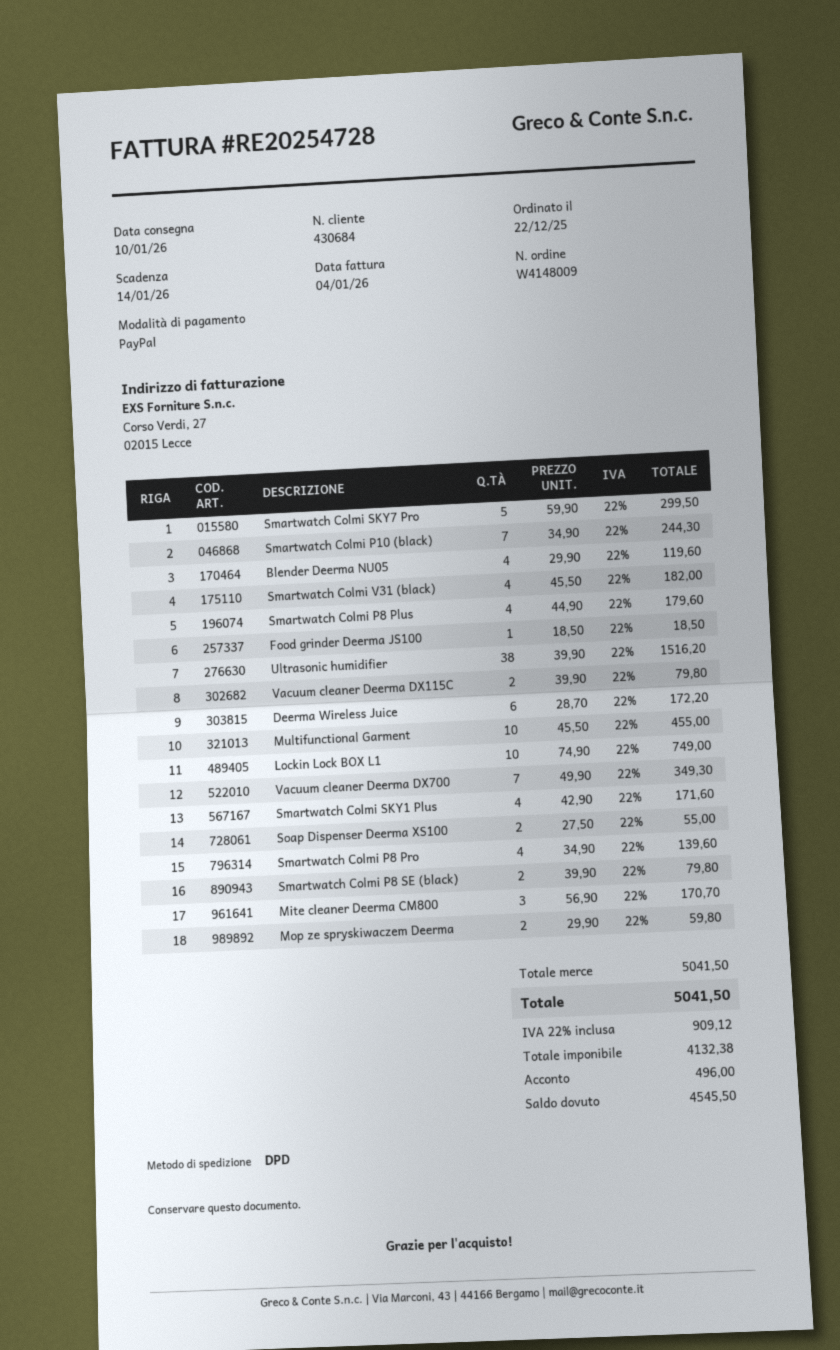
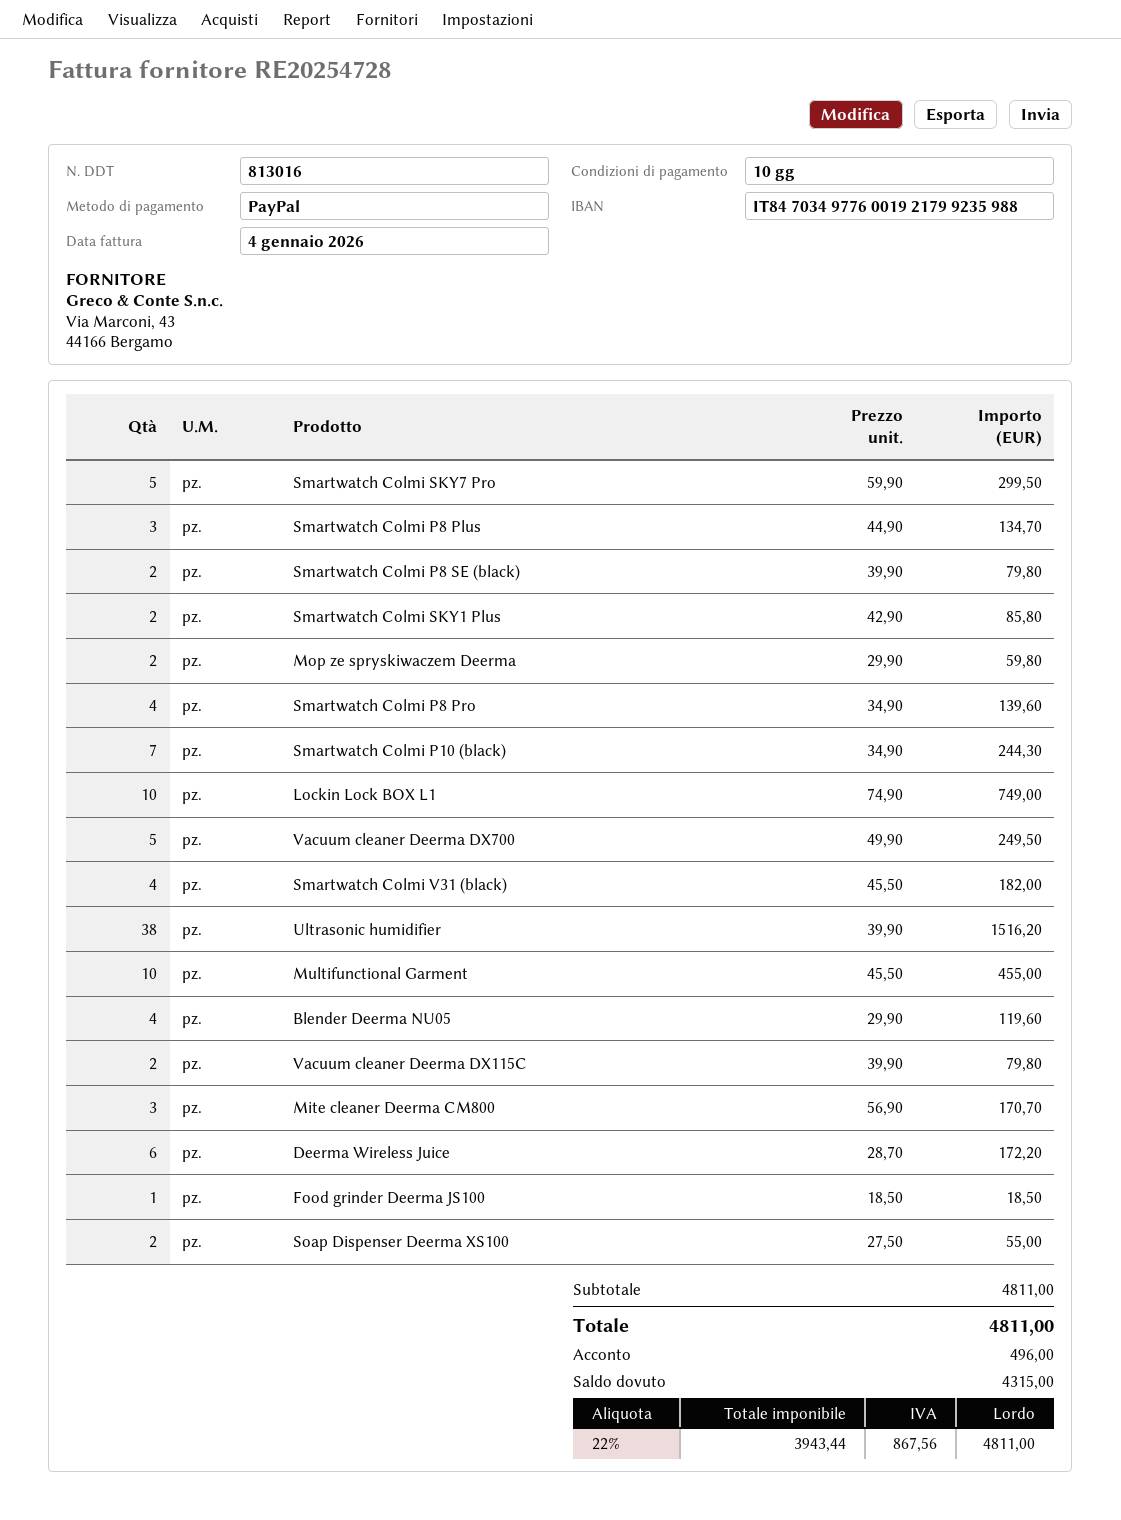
Smartwatch Colmi P8 Plus: 4 x 44.90 = 179.60 -> 3 x 44.90 = 134.70
Vacuum cleaner Deerma DX700: 7 x 49.90 = 349.30 -> 5 x 49.90 = 249.50
Smartwatch Colmi SKY1 Plus: 4 x 42.90 = 171.60 -> 2 x 42.90 = 85.80
subtotal: 5041.50 -> 4811.00
net: 4132.38 -> 3943.44
tax: 22% = 909.12 -> 22% = 867.56
total: 5041.50 -> 4811.00
balance: 4545.50 -> 4315.00

